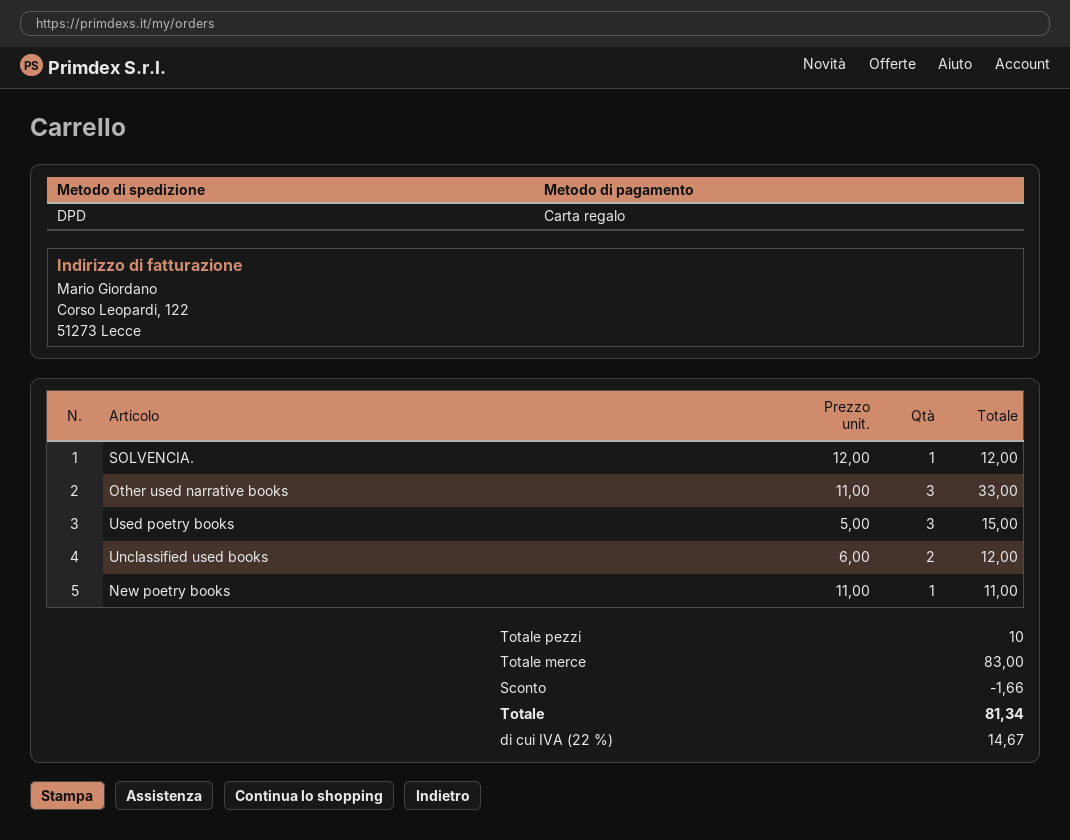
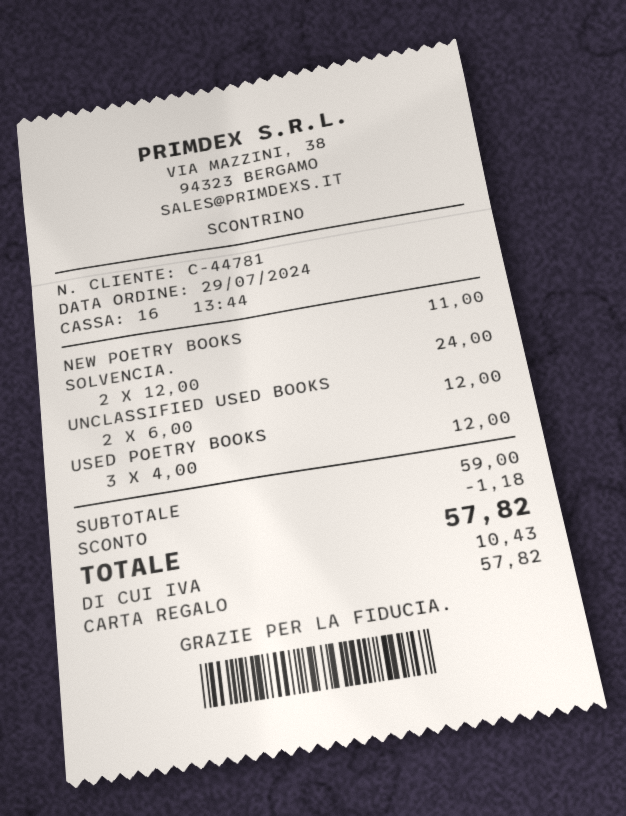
SOLVENCIA.: 1 x 12.00 = 12.00 -> 2 x 12.00 = 24.00
Other used narrative books: 3 x 11.00 = 33.00 -> none
Used poetry books: 3 x 5.00 = 15.00 -> 3 x 4.00 = 12.00
subtotal: 83.00 -> 59.00
discount: 1.66 -> 1.18
tax: 14.67 -> 10.43
total: 81.34 -> 57.82

